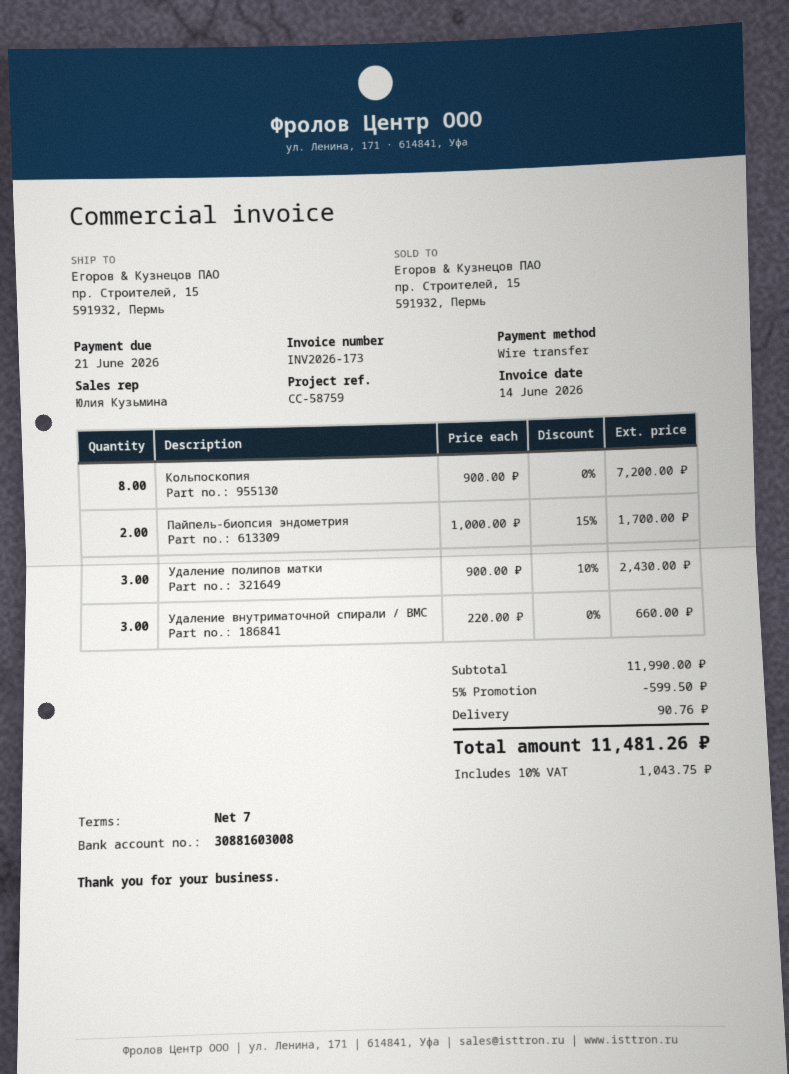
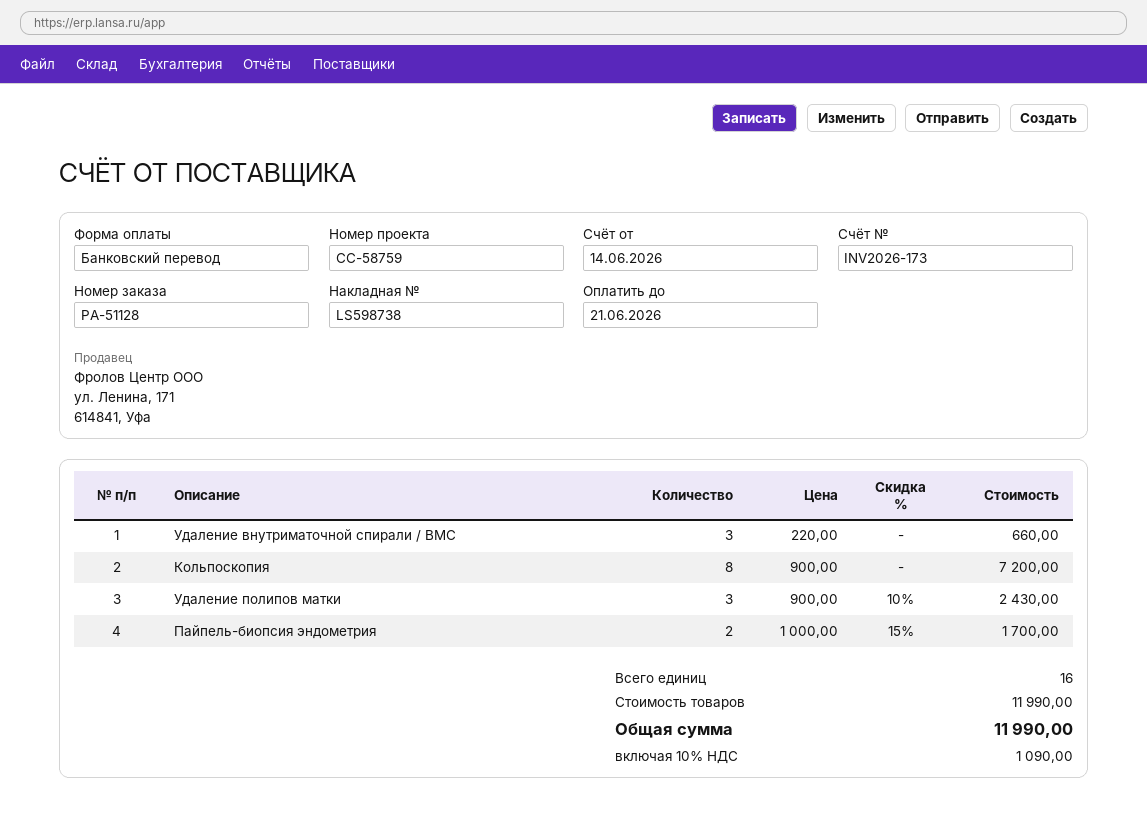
discount: 5% = 599.50 -> none
shipping: 90.76 -> none
tax: 10% = 1043.75 -> 10% = 1090.00
total: 11481.26 -> 11990.00

